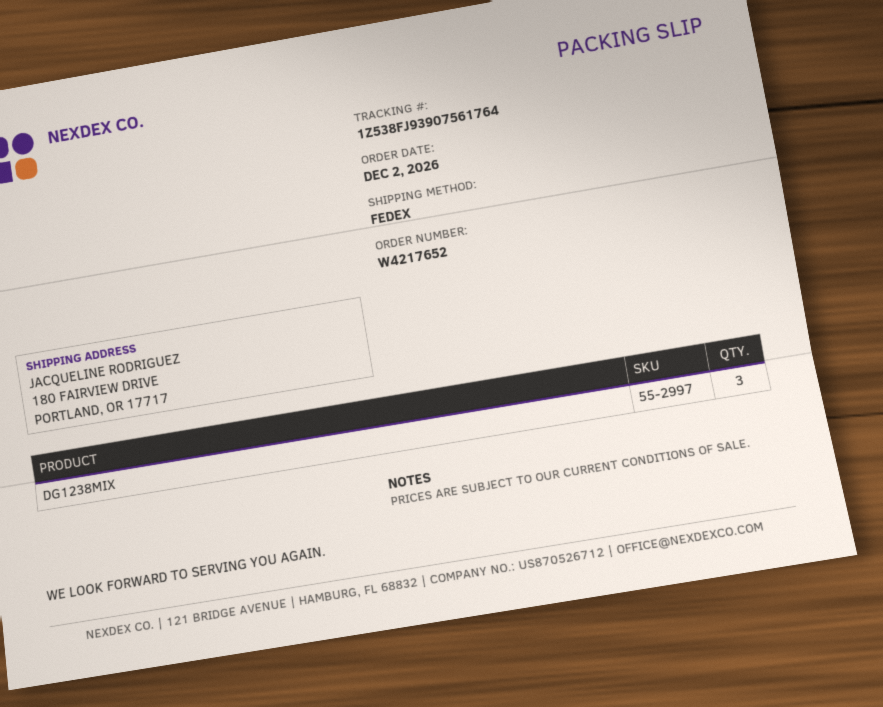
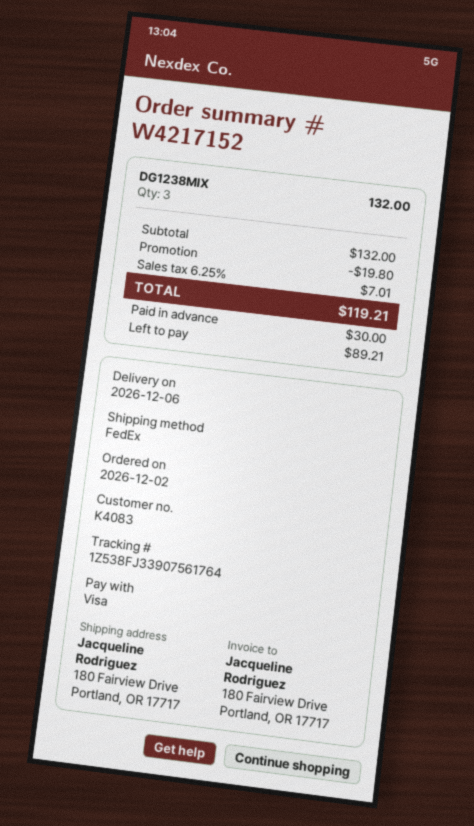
order number: W4217652 -> W4217152
tracking number: 1Z538FJ93907561764 -> 1Z538FJ33907561764

